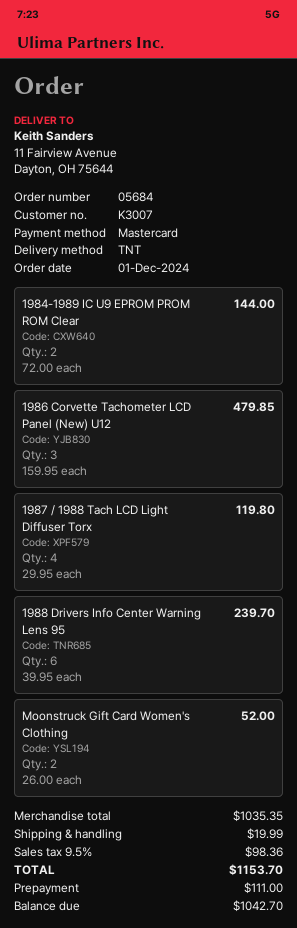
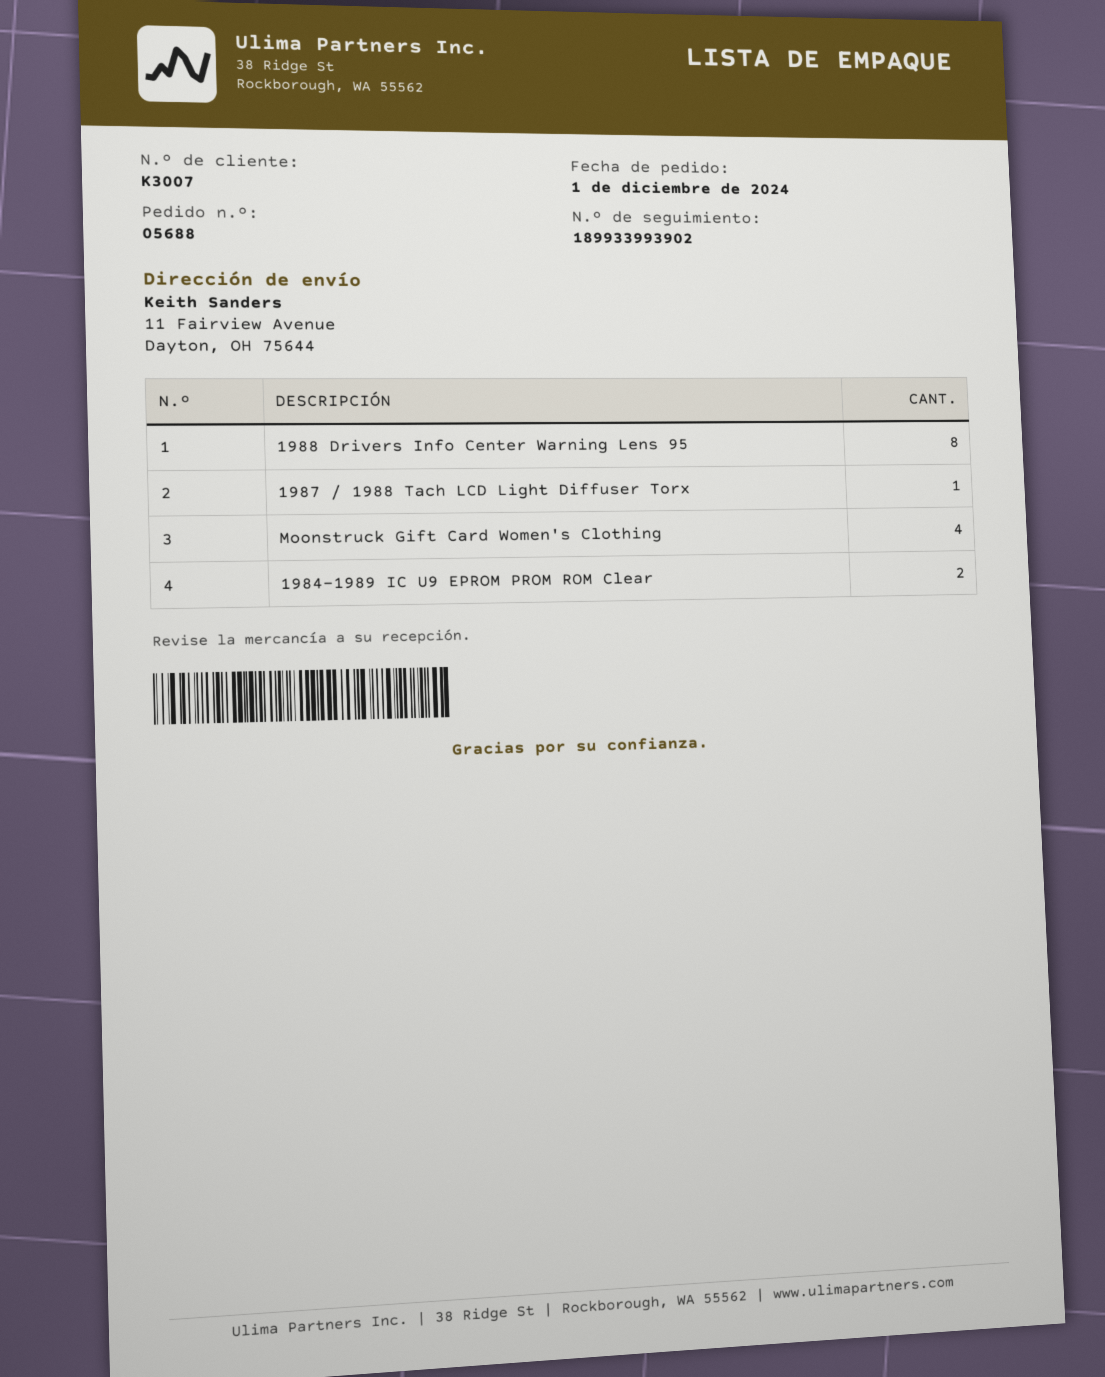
order number: 05684 -> 05688
1986 Corvette Tachometer LCD Panel (New) U12: 3 -> none
1987 / 1988 Tach LCD Light Diffuser Torx: 4 -> 1
1988 Drivers Info Center Warning Lens 95: 6 -> 8
Moonstruck Gift Card Women's Clothing: 2 -> 4

